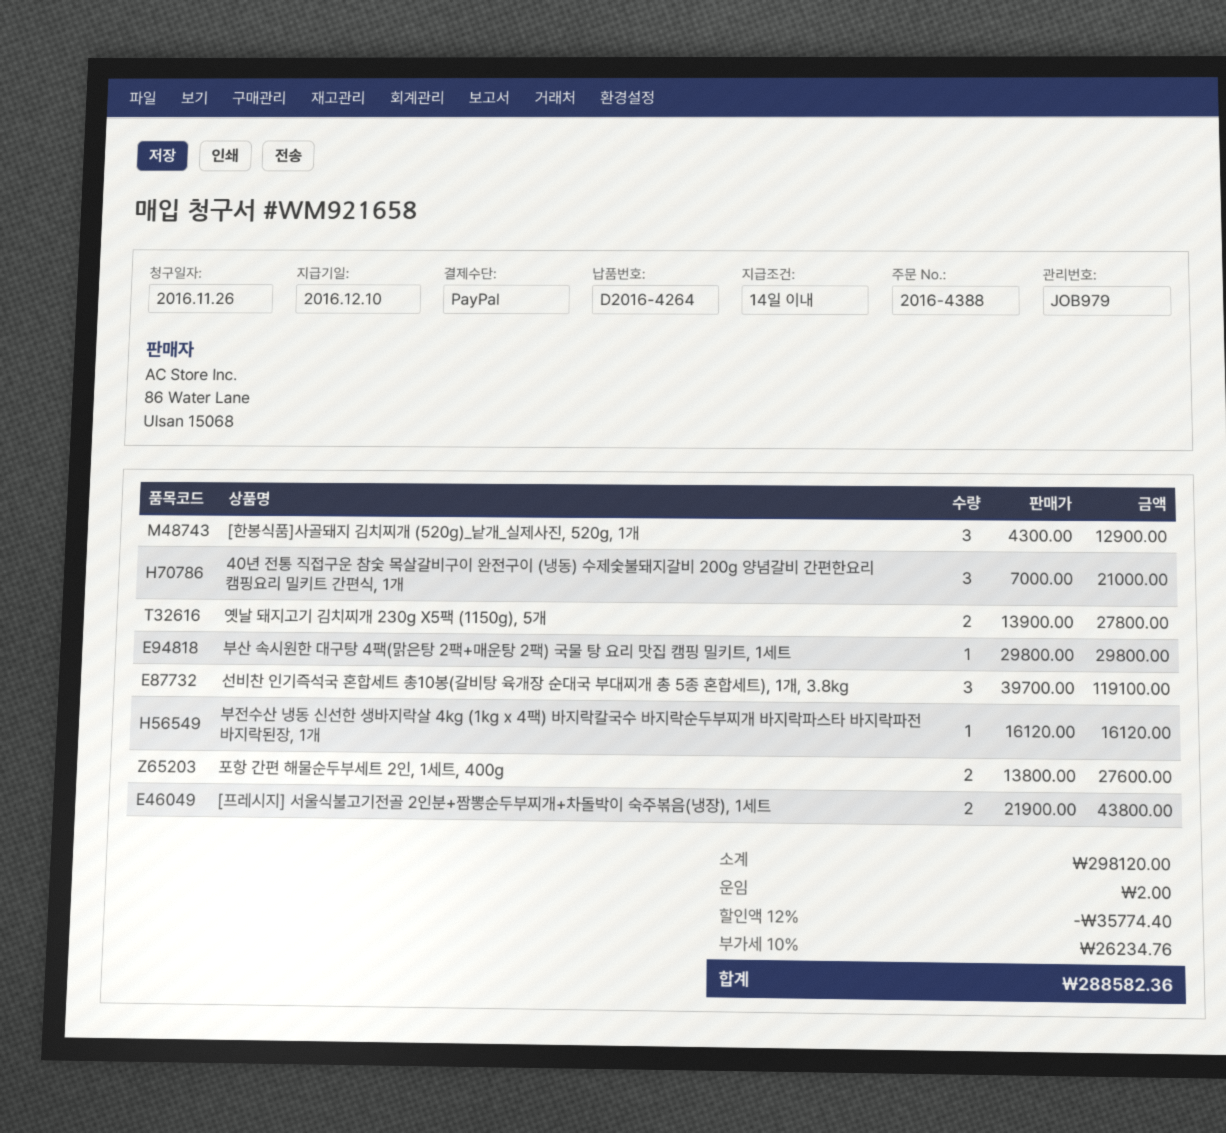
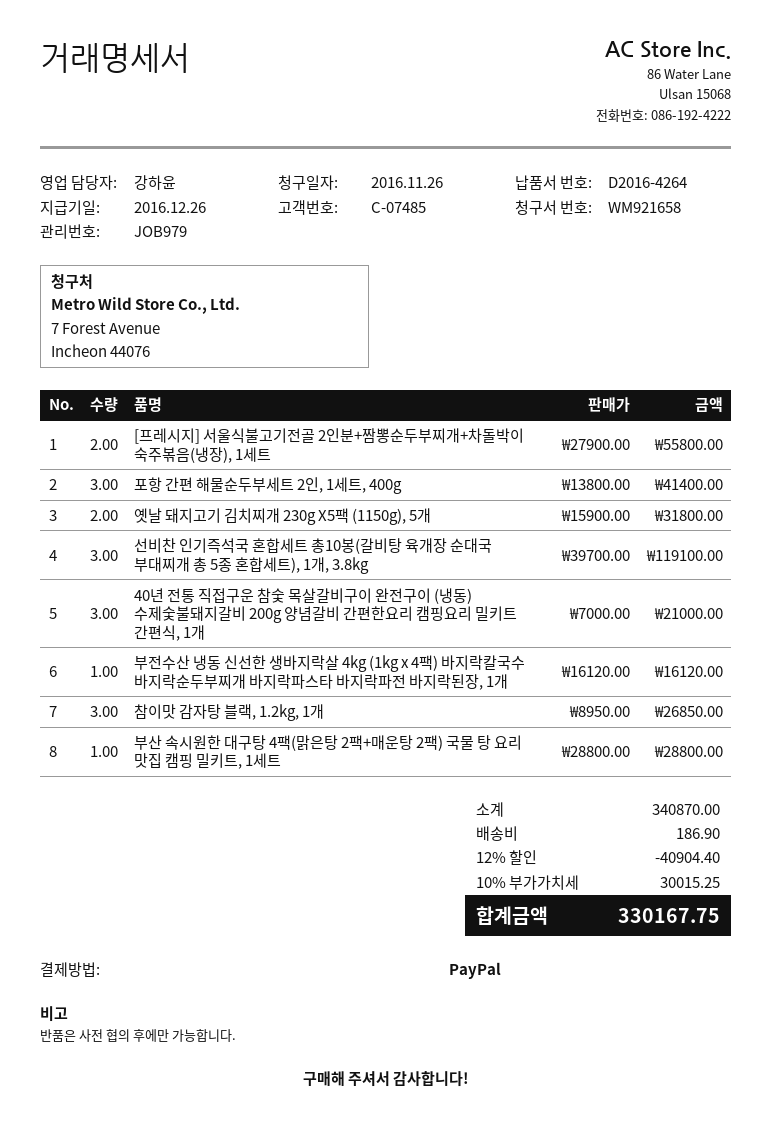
due date: 2016-12-10 -> 2016-12-26
[한봉식품]사골돼지 김치찌개 (520g)_낱개_실제사진, 520g, 1개: 3 x 4300.00 = 12900.00 -> none
옛날 돼지고기 김치찌개 230g X5팩 (1150g), 5개: 2 x 13900.00 = 27800.00 -> 2 x 15900.00 = 31800.00
부산 속시원한 대구탕 4팩(맑은탕 2팩+매운탕 2팩) 국물 탕 요리 맛집 캠핑 밀키트, 1세트: 1 x 29800.00 = 29800.00 -> 1 x 28800.00 = 28800.00
포항 간편 해물순두부세트 2인, 1세트, 400g: 2 x 13800.00 = 27600.00 -> 3 x 13800.00 = 41400.00
[프레시지] 서울식불고기전골 2인분+짬뽕순두부찌개+차돌박이 숙주볶음(냉장), 1세트: 2 x 21900.00 = 43800.00 -> 2 x 27900.00 = 55800.00
참이맛 감자탕 블랙, 1.2kg, 1개: none -> 3 x 8950.00 = 26850.00
subtotal: 298120.00 -> 340870.00
discount: 12% = 35774.40 -> 12% = 40904.40
shipping: 2.00 -> 186.90
tax: 10% = 26234.76 -> 10% = 30015.25
total: 288582.36 -> 330167.75

